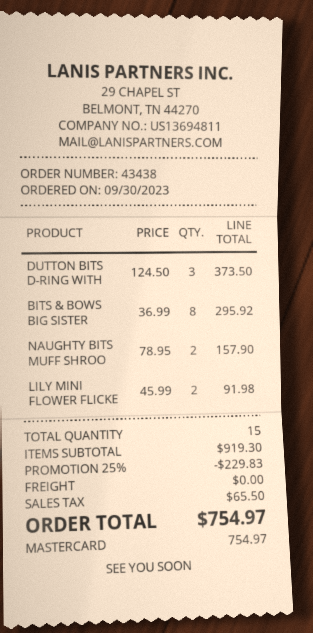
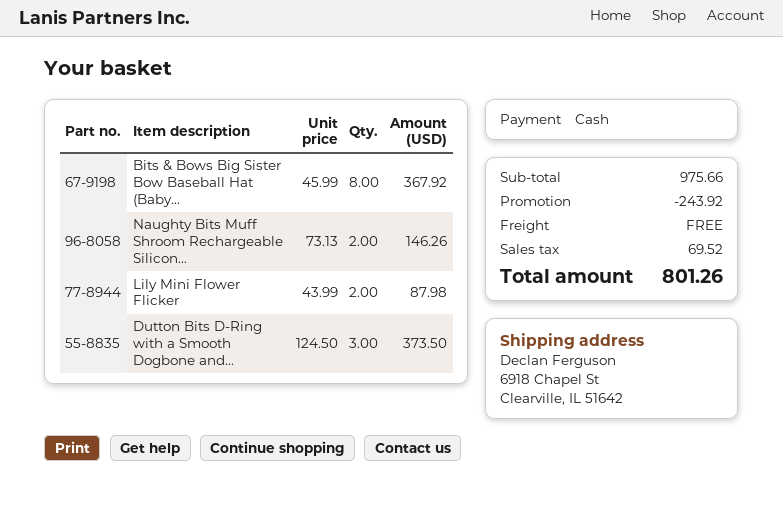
payment method: Mastercard -> cash
BITS & BOWS BIG SISTER: 8 x 36.99 = 295.92 -> 8 x 45.99 = 367.92
NAUGHTY BITS MUFF SHROO: 2 x 78.95 = 157.90 -> 2 x 73.13 = 146.26
LILY MINI FLOWER FLICKE: 2 x 45.99 = 91.98 -> 2 x 43.99 = 87.98
subtotal: 919.30 -> 975.66
discount: 229.83 -> 243.92
tax: 65.50 -> 69.52
total: 754.97 -> 801.26

